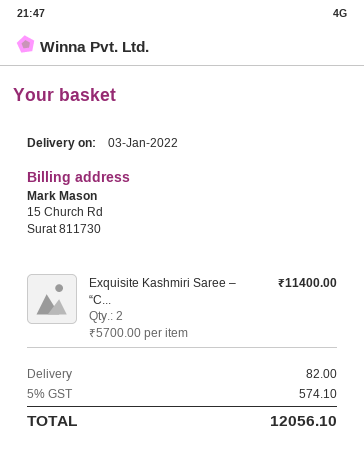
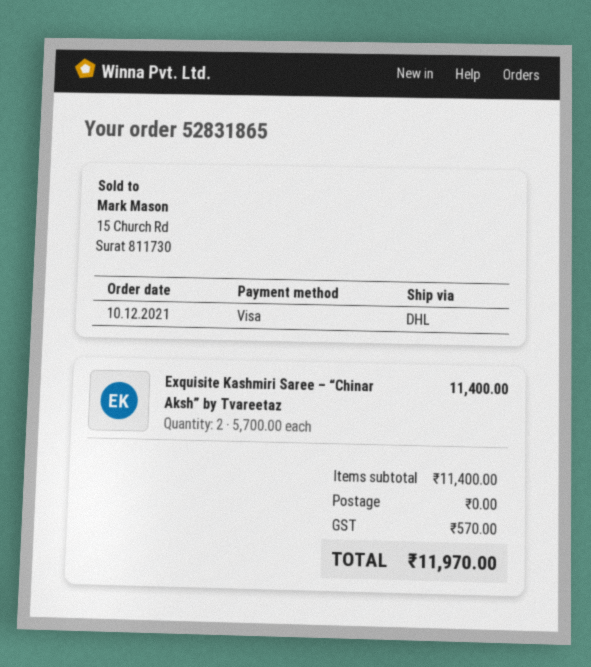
shipping: 82.00 -> 0.00
tax: 574.10 -> 570.00
total: 12056.10 -> 11970.00

